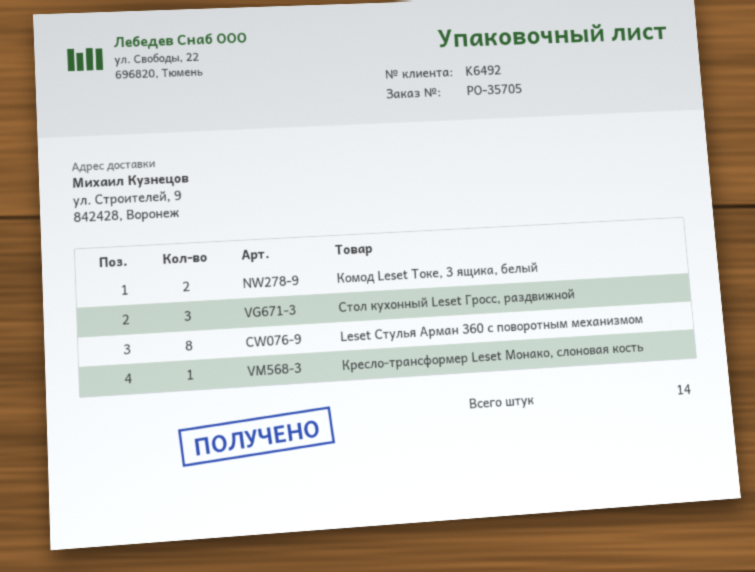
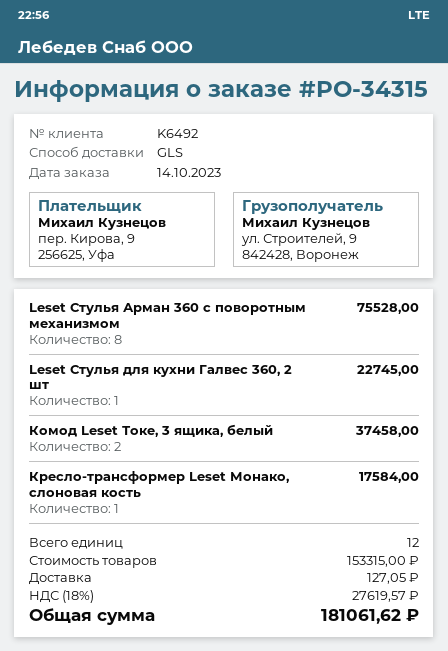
order number: PO-35705 -> PO-34315
Стол кухонный Leset Гросс, раздвижной: 3 -> none
Leset Стулья для кухни Галвес 360, 2 шт: none -> 1
total quantity: 14 -> 12

